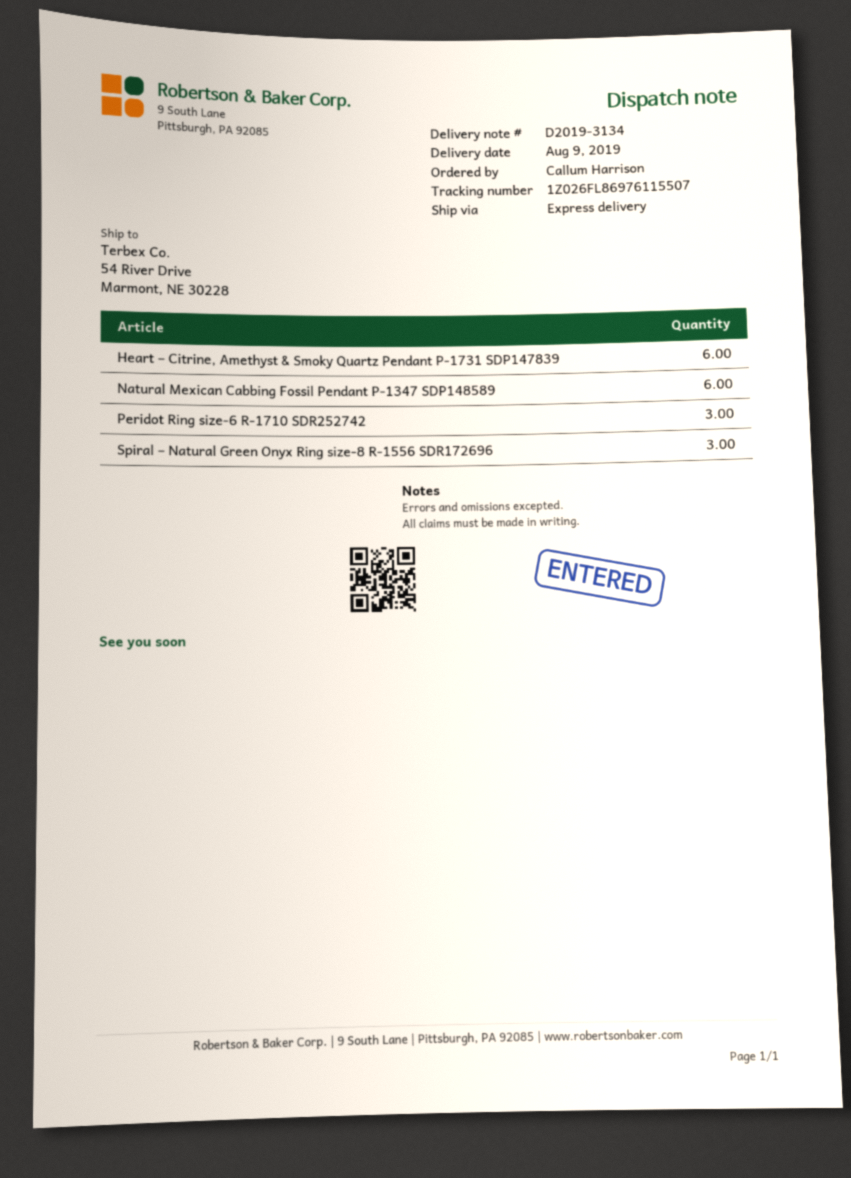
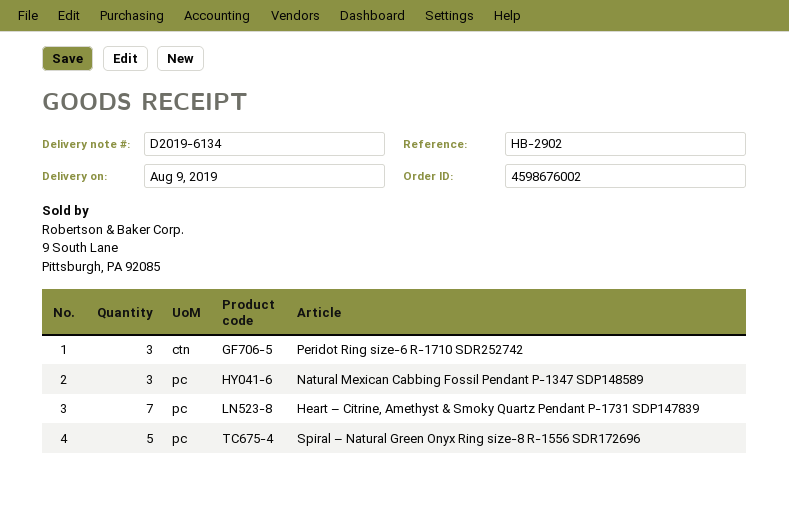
delivery note number: D2019-3134 -> D2019-6134
Heart – Citrine, Amethyst & Smoky Quartz Pendant P-1731 SDP147839: 6 -> 7
Natural Mexican Cabbing Fossil Pendant P-1347 SDP148589: 6 -> 3
Spiral – Natural Green Onyx Ring size-8 R-1556 SDR172696: 3 -> 5

